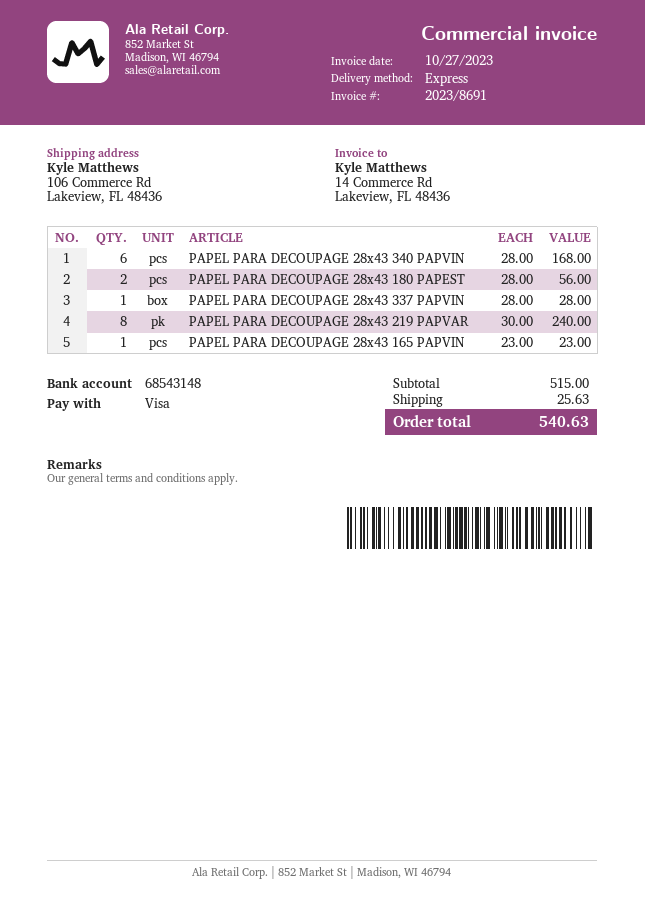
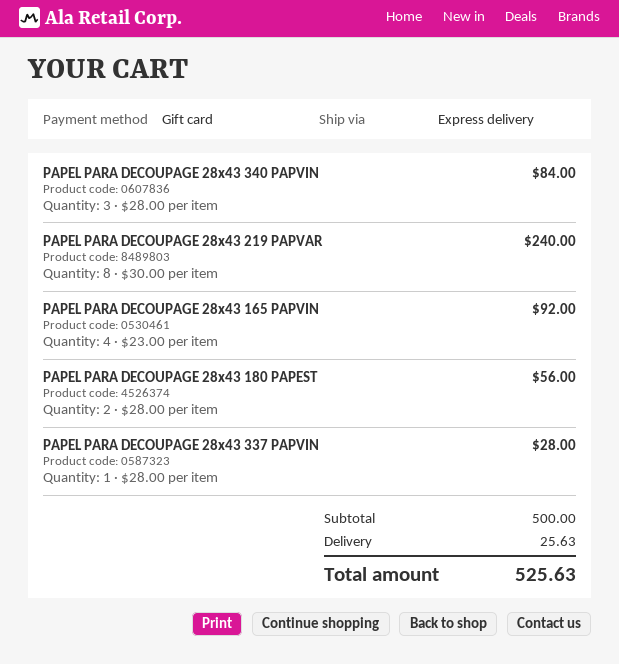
payment method: Visa -> gift card
PAPEL PARA DECOUPAGE 28x43 340 PAPVIN: 6 x 28.00 = 168.00 -> 3 x 28.00 = 84.00
PAPEL PARA DECOUPAGE 28x43 165 PAPVIN: 1 x 23.00 = 23.00 -> 4 x 23.00 = 92.00
subtotal: 515.00 -> 500.00
total: 540.63 -> 525.63

